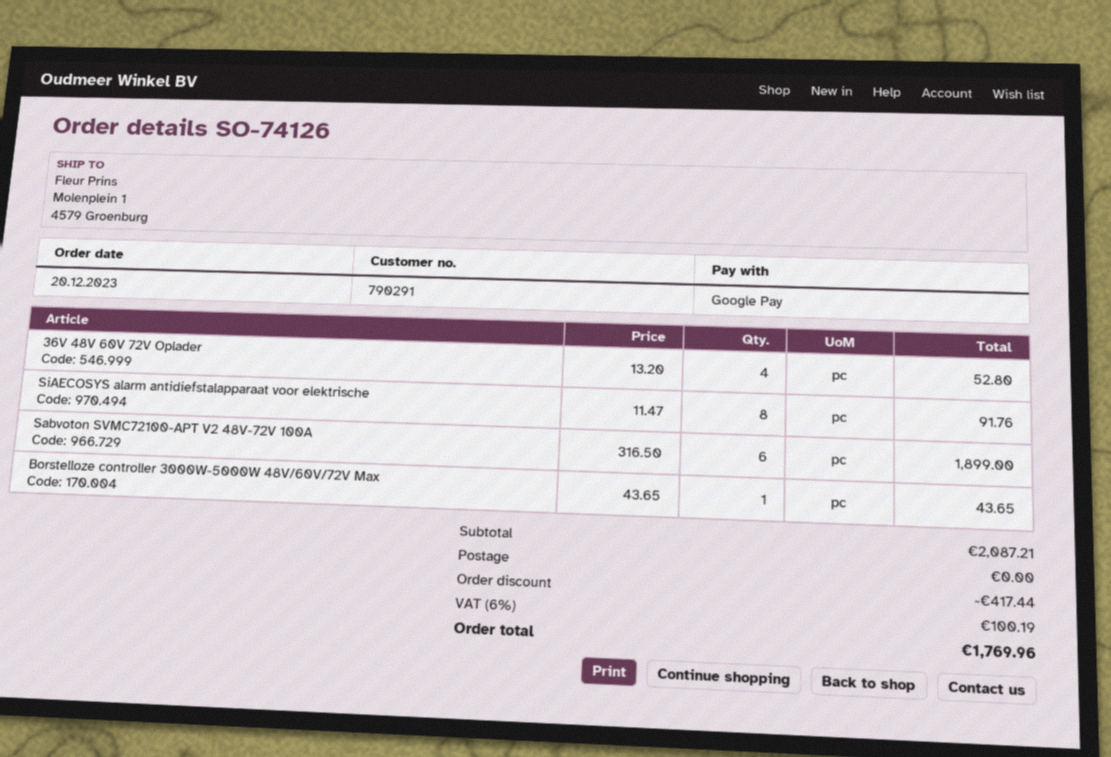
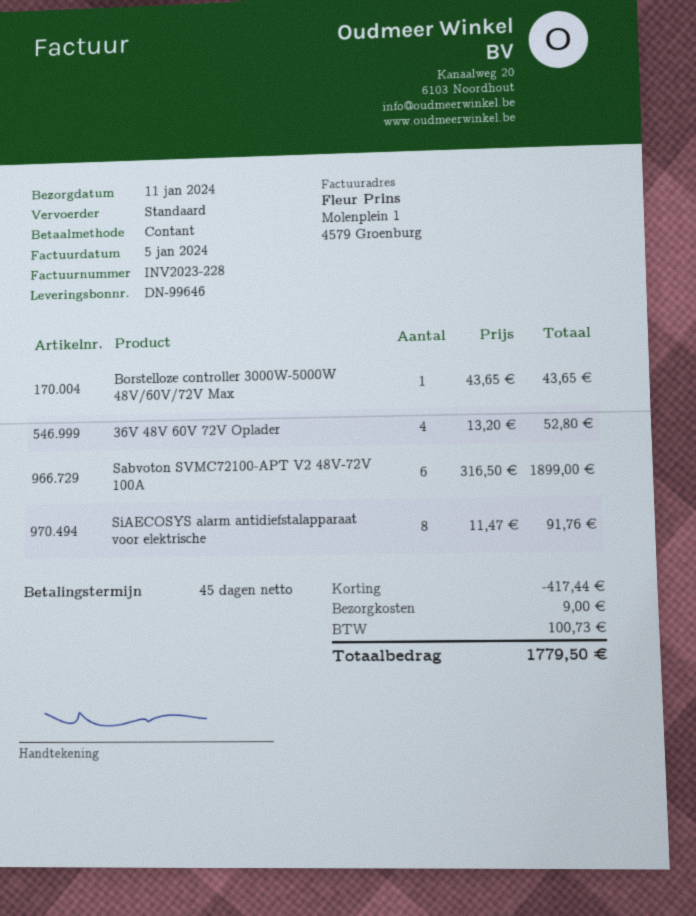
payment method: Google Pay -> cash
shipping: 0.00 -> 9.00
tax: 100.19 -> 100.73
total: 1769.96 -> 1779.50

